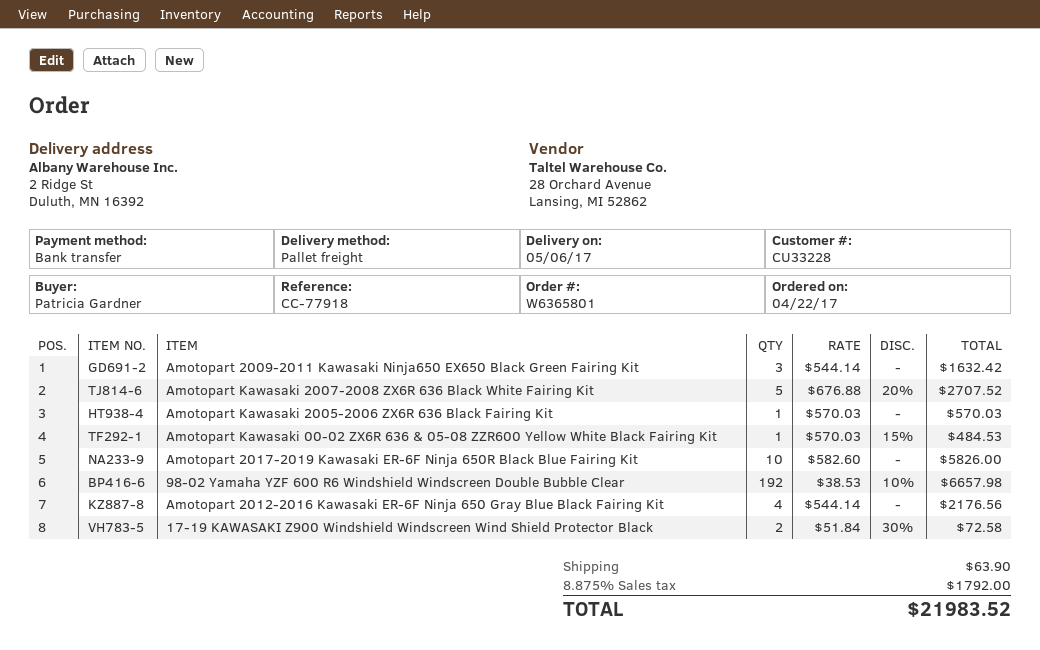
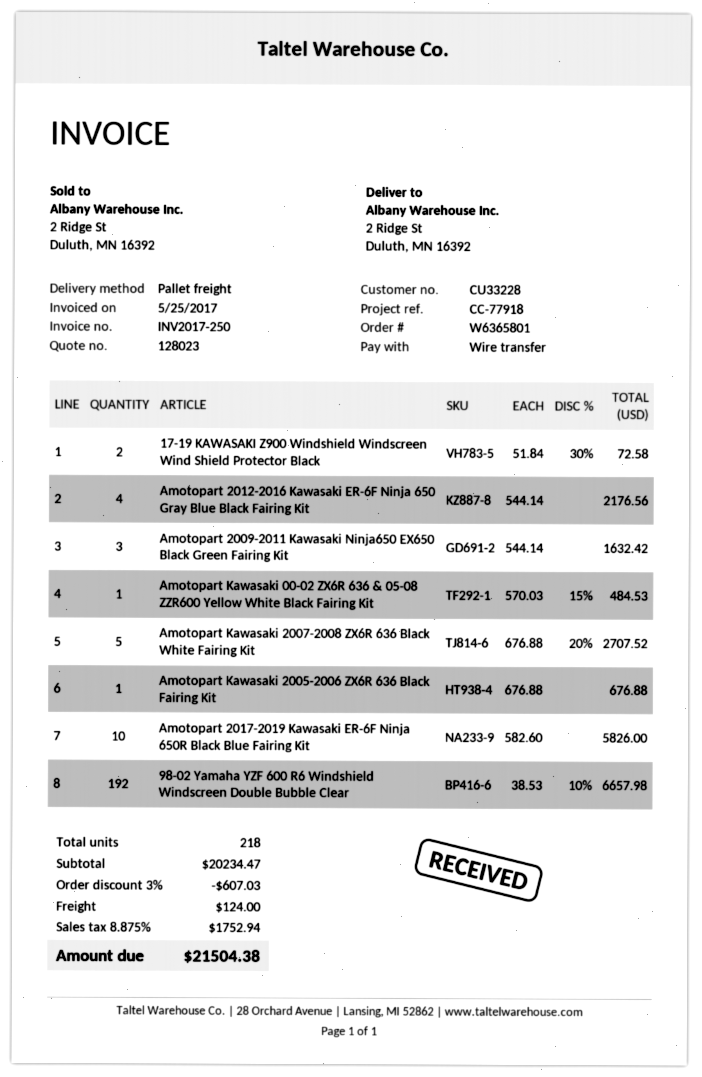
Amotopart Kawasaki 2005-2006 ZX6R 636 Black Fairing Kit: 1 x 570.03 = 570.03 -> 1 x 676.88 = 676.88
discount: none -> 3% = 607.03
shipping: 63.90 -> 124.00
tax: 8.875% = 1792.00 -> 8.875% = 1752.94
total: 21983.52 -> 21504.38

